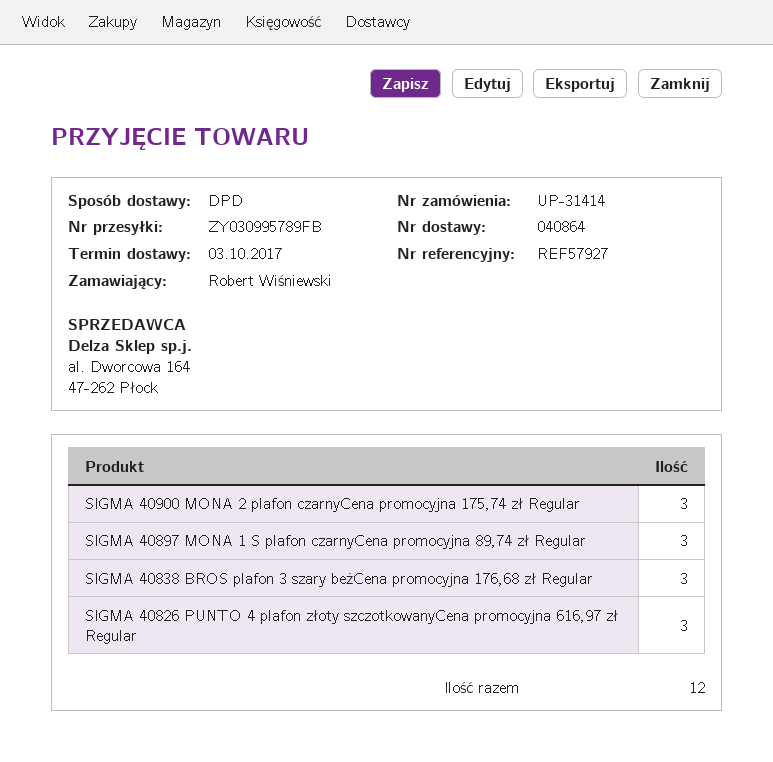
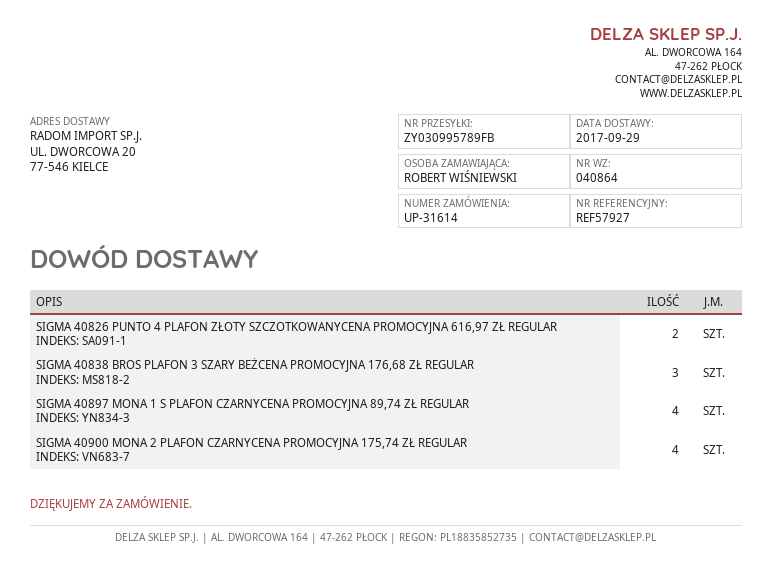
order number: UP-31414 -> UP-31614
delivery date: 2017-10-03 -> 2017-09-29
SIGMA 40900 MONA 2 plafon czarnyCena promocyjna 175,74 zł Regular: 3 -> 4
SIGMA 40897 MONA 1 S plafon czarnyCena promocyjna 89,74 zł Regular: 3 -> 4
SIGMA 40826 PUNTO 4 plafon złoty szczotkowanyCena promocyjna 616,97 zł Regular: 3 -> 2

